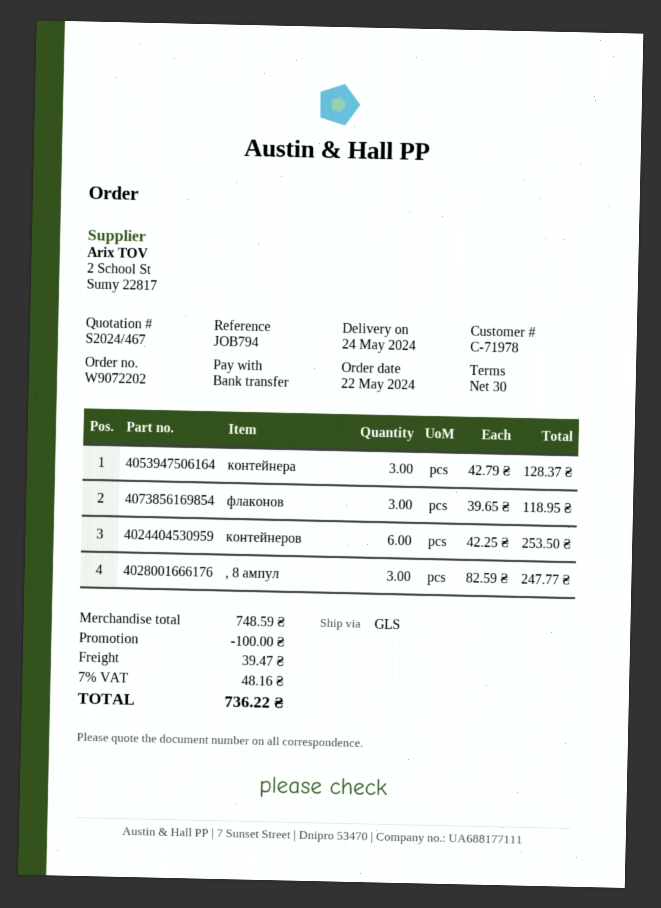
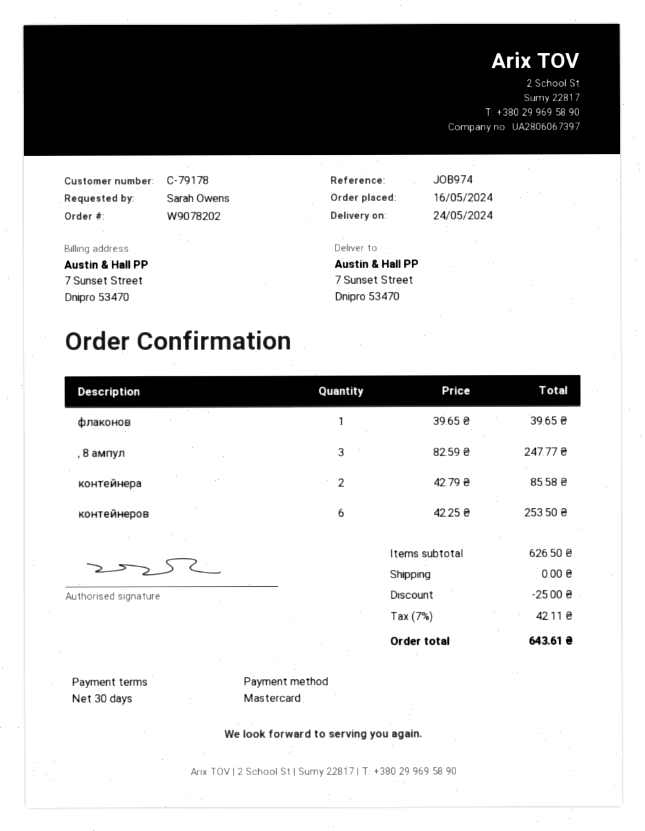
order number: W9072202 -> W9078202
order date: 2024-05-22 -> 2024-05-16
customer number: C-71978 -> C-79178
reference: JOB794 -> JOB974
payment method: bank transfer -> Mastercard
контейнера: 3 x 42.79 = 128.37 -> 2 x 42.79 = 85.58
флаконов: 3 x 39.65 = 118.95 -> 1 x 39.65 = 39.65
subtotal: 748.59 -> 626.50
discount: 100.00 -> 25.00
shipping: 39.47 -> 0.00
tax: 7% = 48.16 -> 7% = 42.11
total: 736.22 -> 643.61

